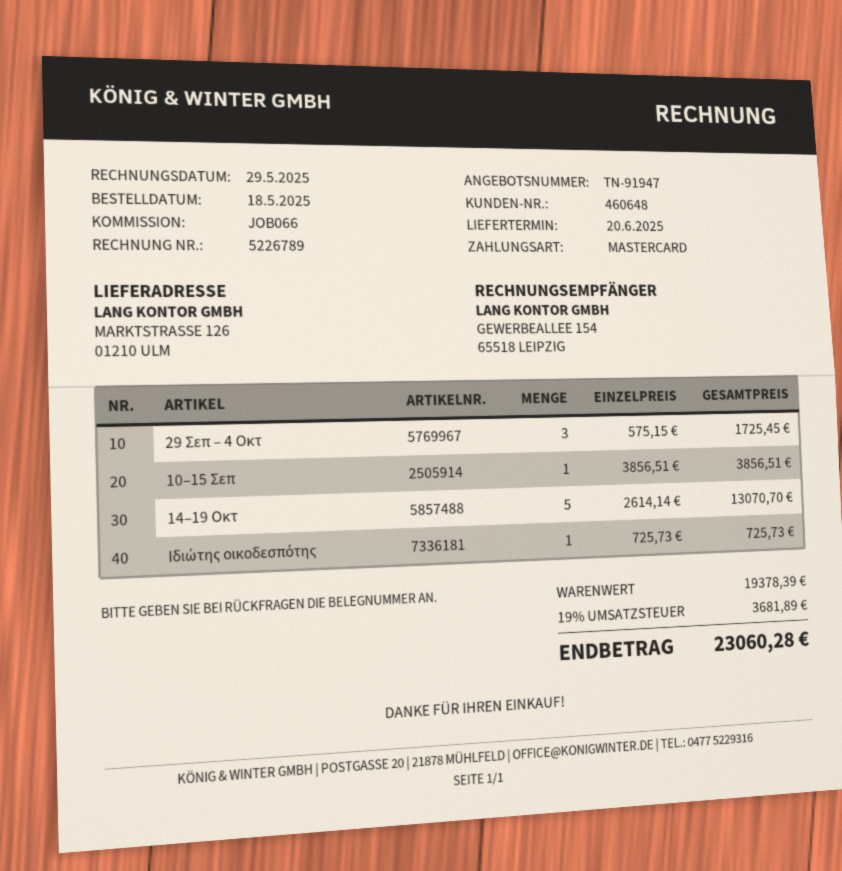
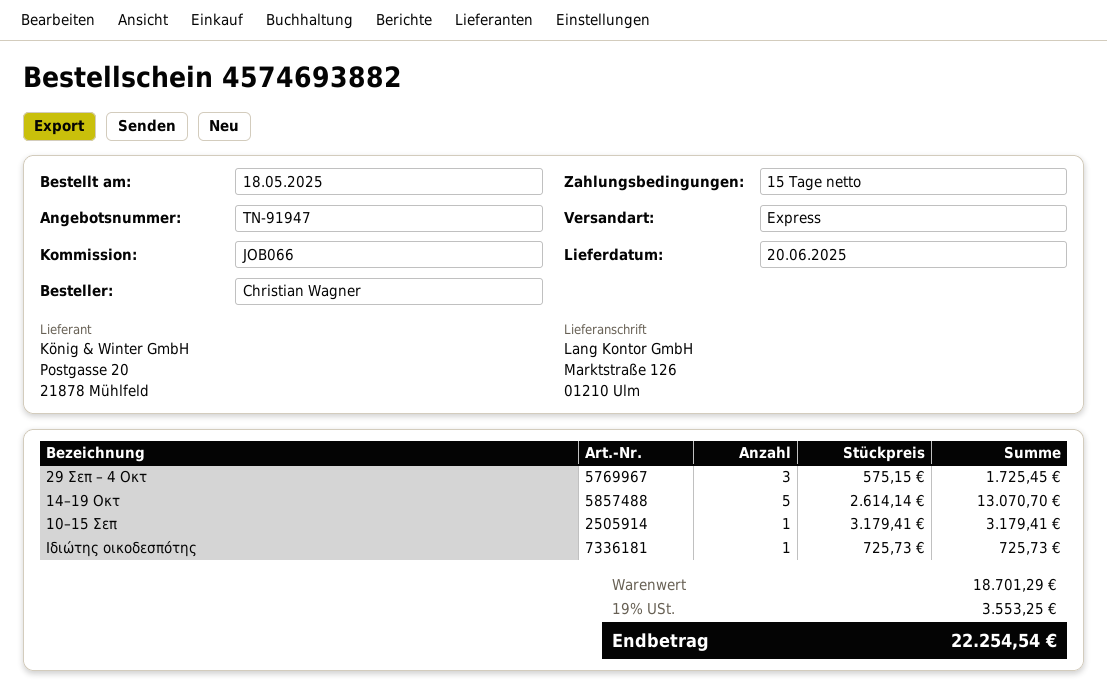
10–15 Σεπ: 1 x 3856.51 = 3856.51 -> 1 x 3179.41 = 3179.41
subtotal: 19378.39 -> 18701.29
tax: 19% = 3681.89 -> 19% = 3553.25
total: 23060.28 -> 22254.54

